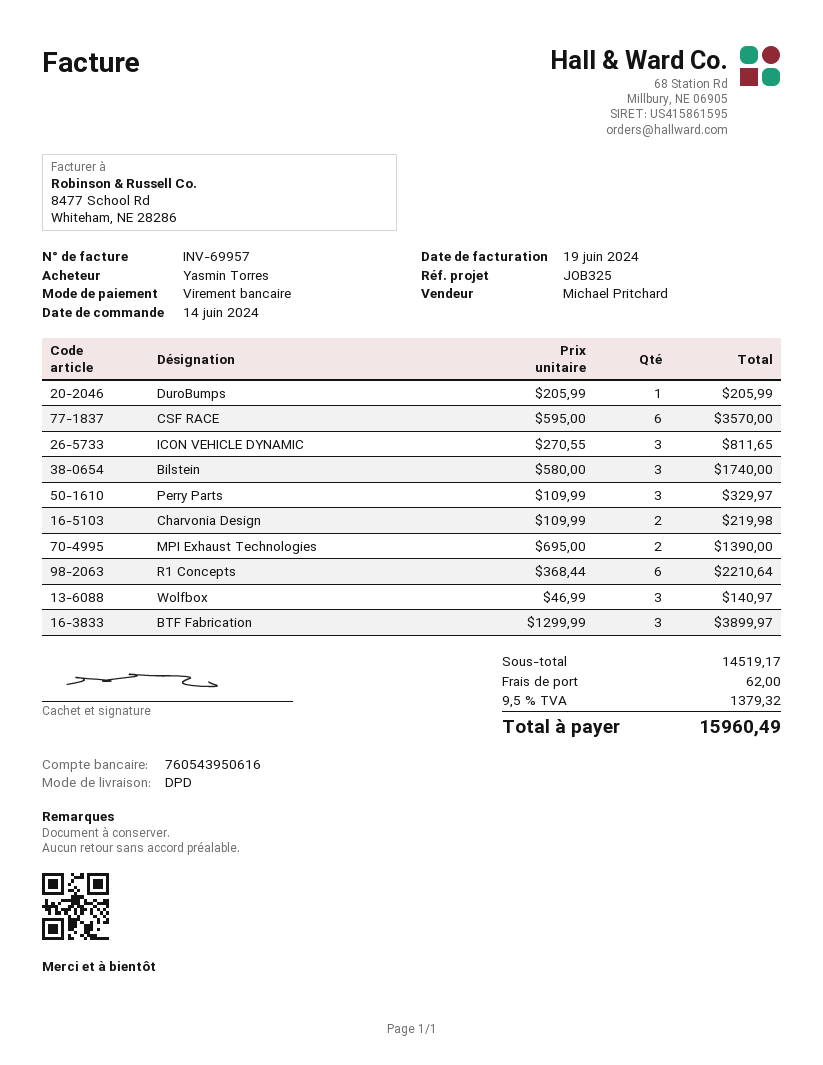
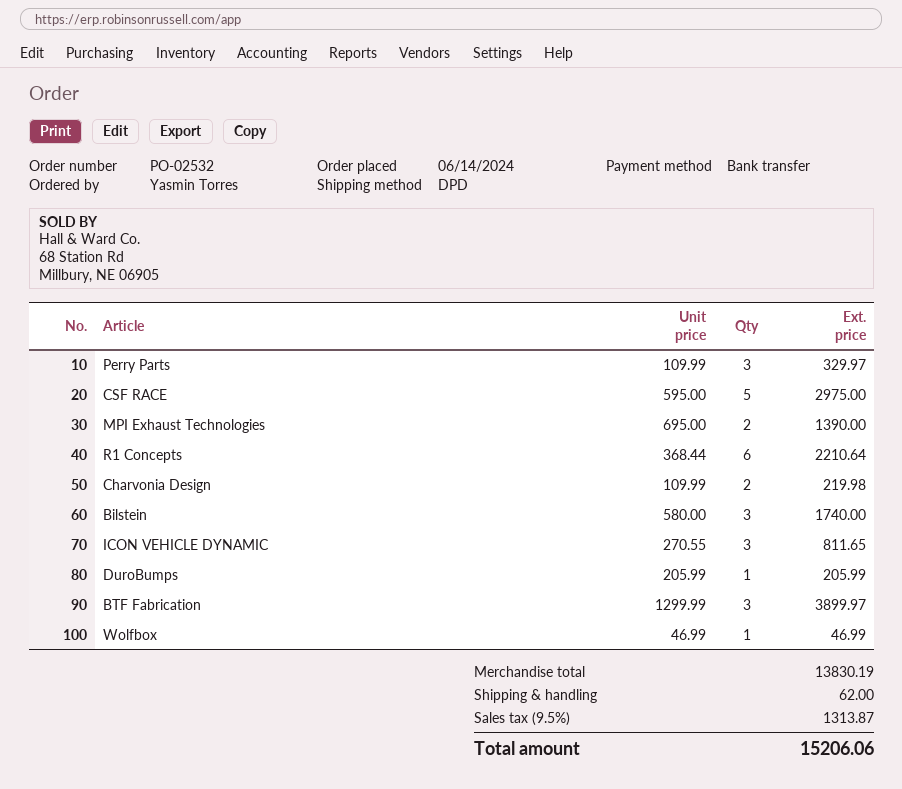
CSF RACE: 6 x 595.00 = 3570.00 -> 5 x 595.00 = 2975.00
Wolfbox: 3 x 46.99 = 140.97 -> 1 x 46.99 = 46.99
subtotal: 14519.17 -> 13830.19
tax: 9.5% = 1379.32 -> 9.5% = 1313.87
total: 15960.49 -> 15206.06

